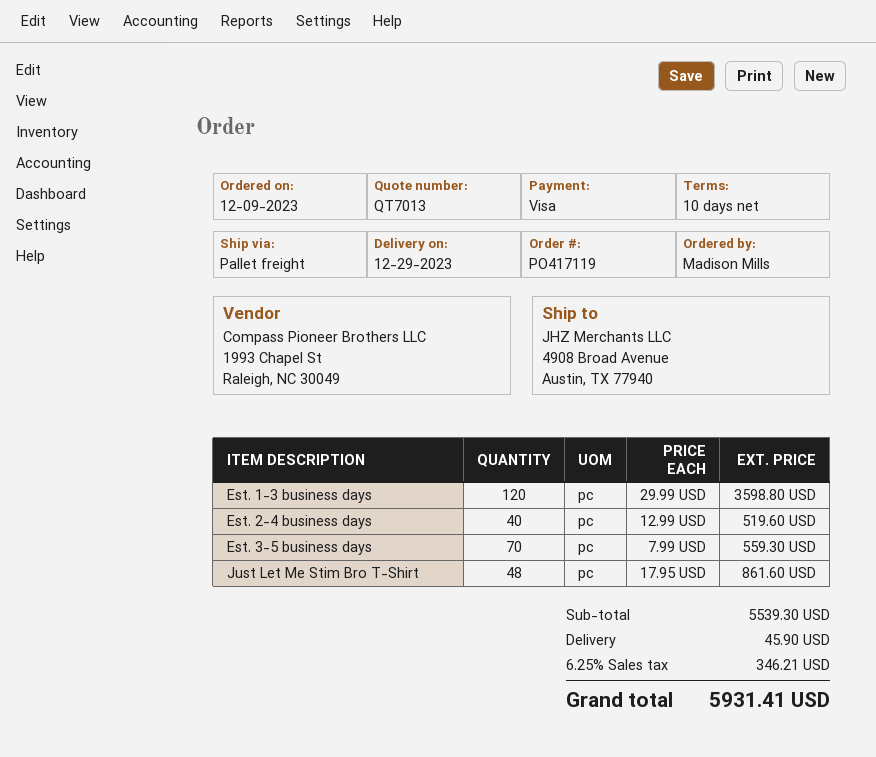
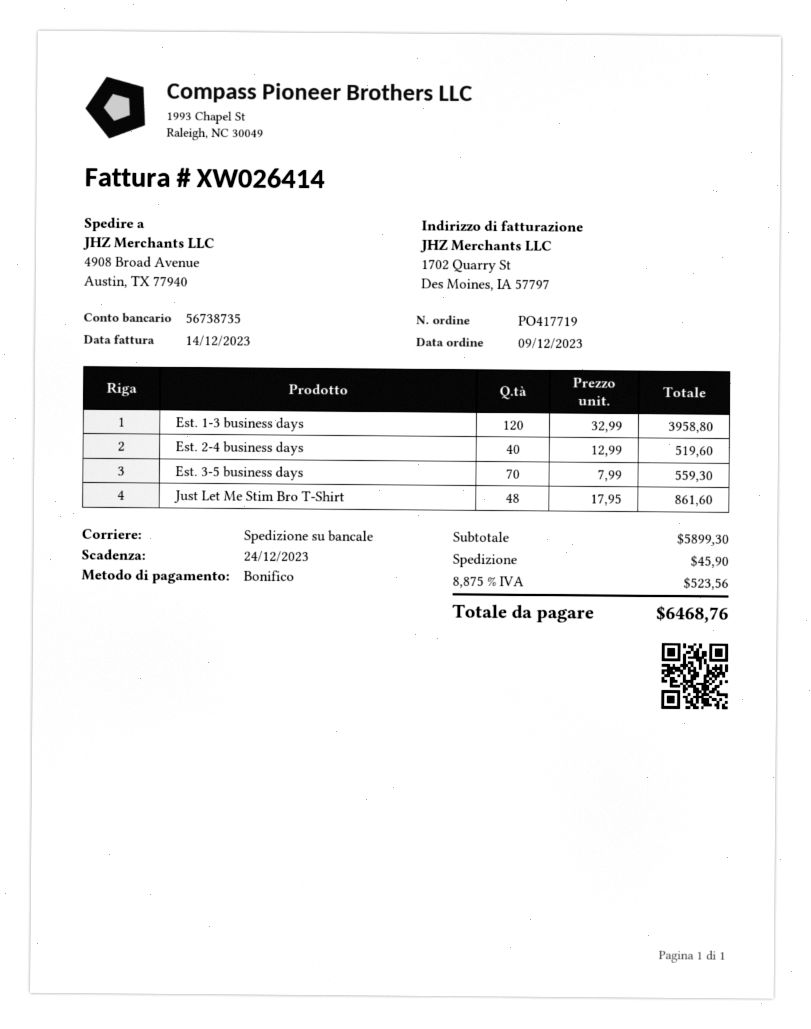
order number: PO417119 -> PO417719
payment method: Visa -> bank transfer
Est. 1-3 business days: 120 x 29.99 = 3598.80 -> 120 x 32.99 = 3958.80
subtotal: 5539.30 -> 5899.30
tax: 6.25% = 346.21 -> 8.875% = 523.56
total: 5931.41 -> 6468.76

